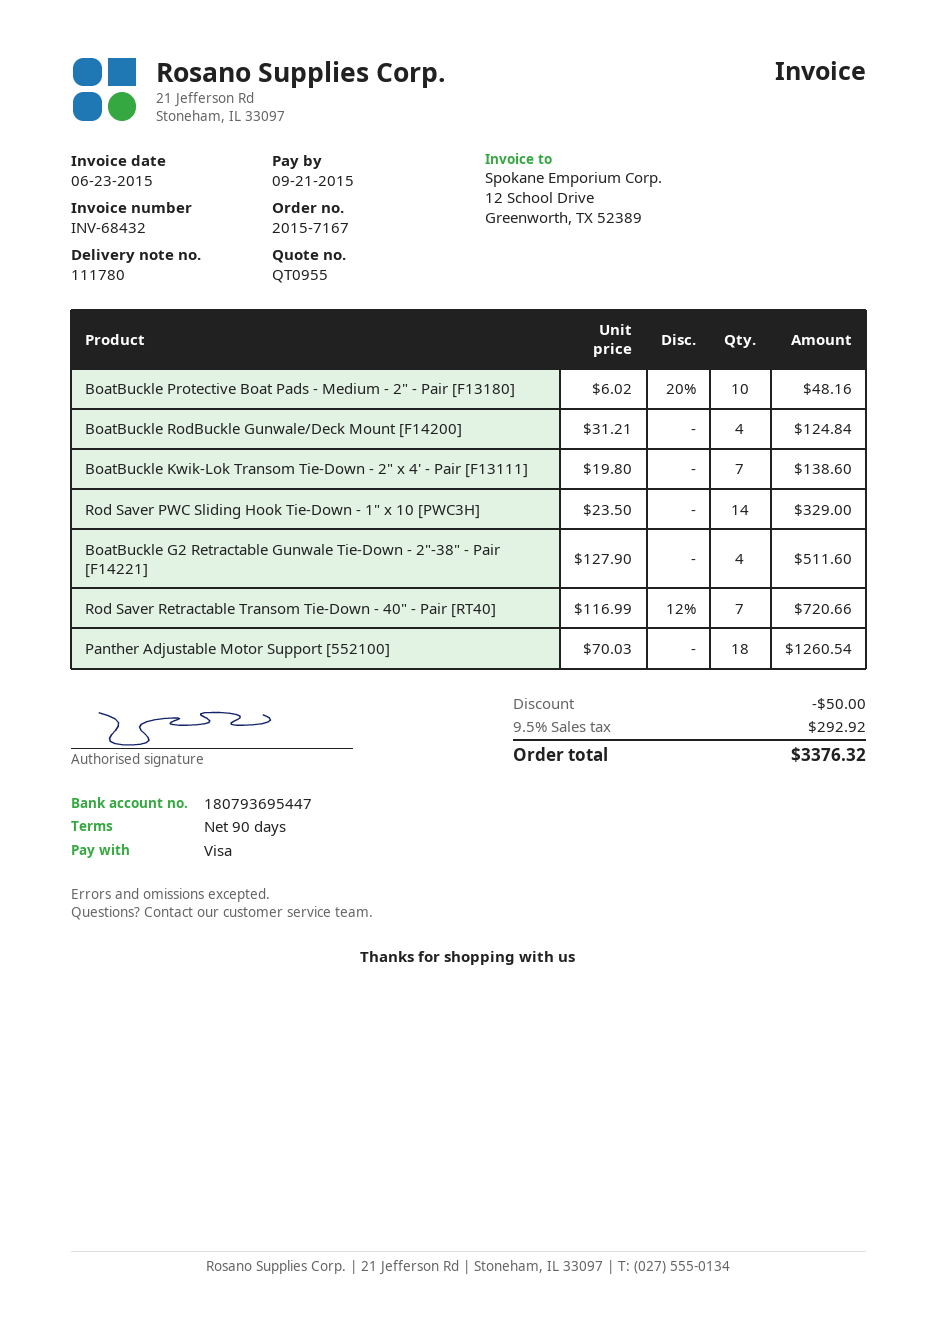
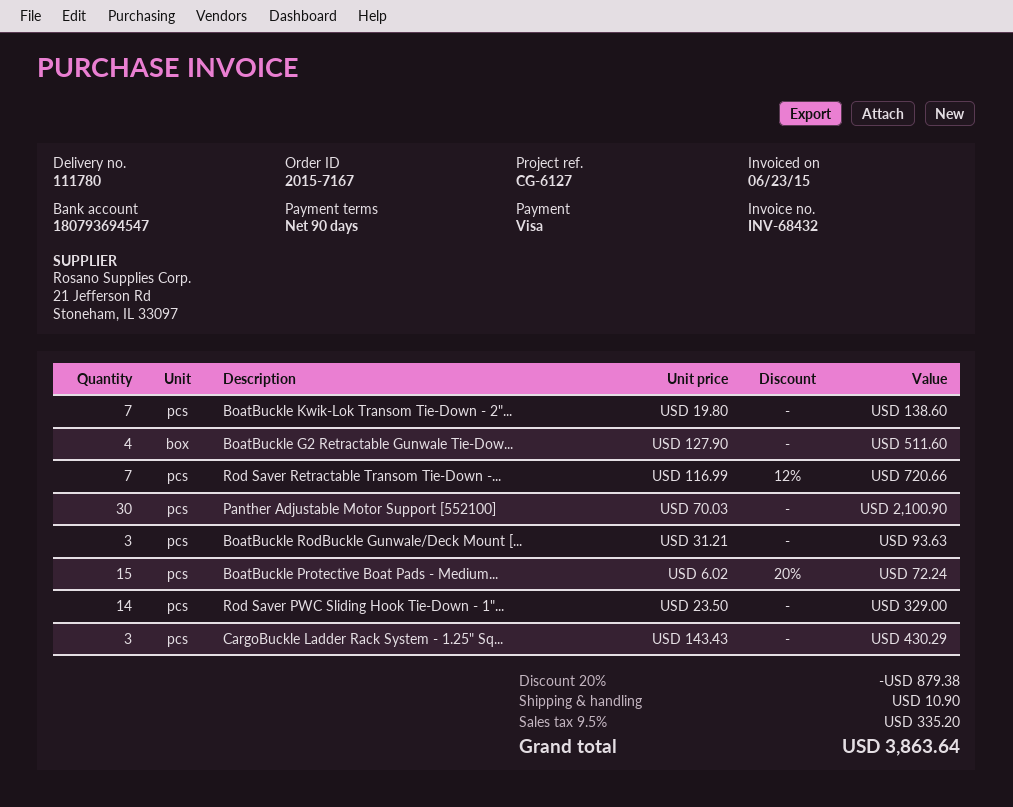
bank account: 180793695447 -> 180793694547
BoatBuckle Protective Boat Pads - Medium - 2" - Pair [F13180]: 10 x 6.02 - 20% = 48.16 -> 15 x 6.02 - 20% = 72.24
BoatBuckle RodBuckle Gunwale/Deck Mount [F14200]: 4 x 31.21 = 124.84 -> 3 x 31.21 = 93.63
Panther Adjustable Motor Support [552100]: 18 x 70.03 = 1260.54 -> 30 x 70.03 = 2100.90
CargoBuckle Ladder Rack System - 1.25" Sq...: none -> 3 x 143.43 = 430.29
discount: 50.00 -> 879.38
shipping: none -> 10.90
tax: 9.5% = 292.92 -> 9.5% = 335.20
total: 3376.32 -> 3863.64

